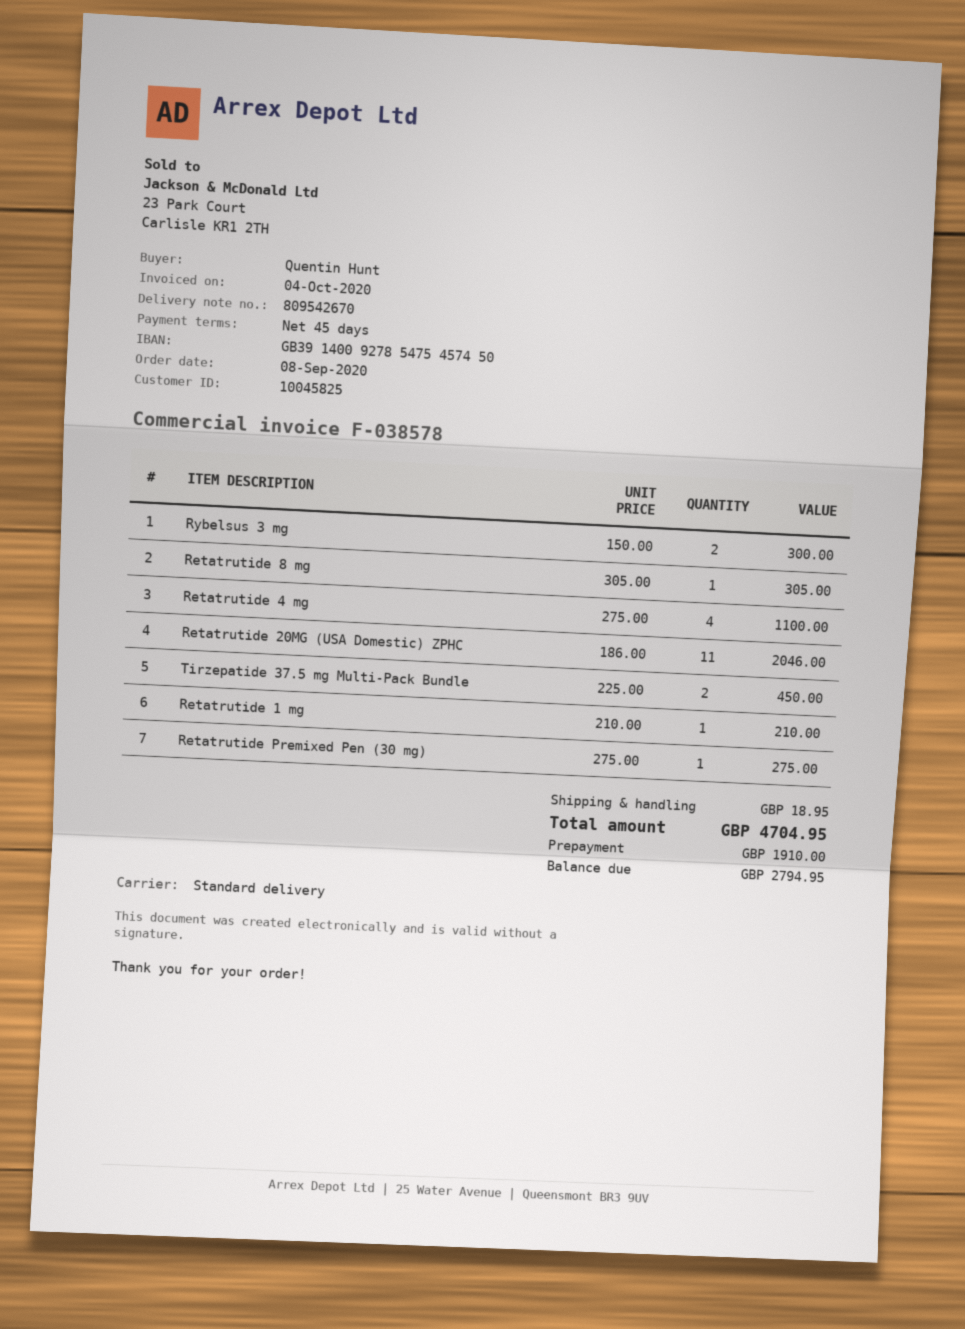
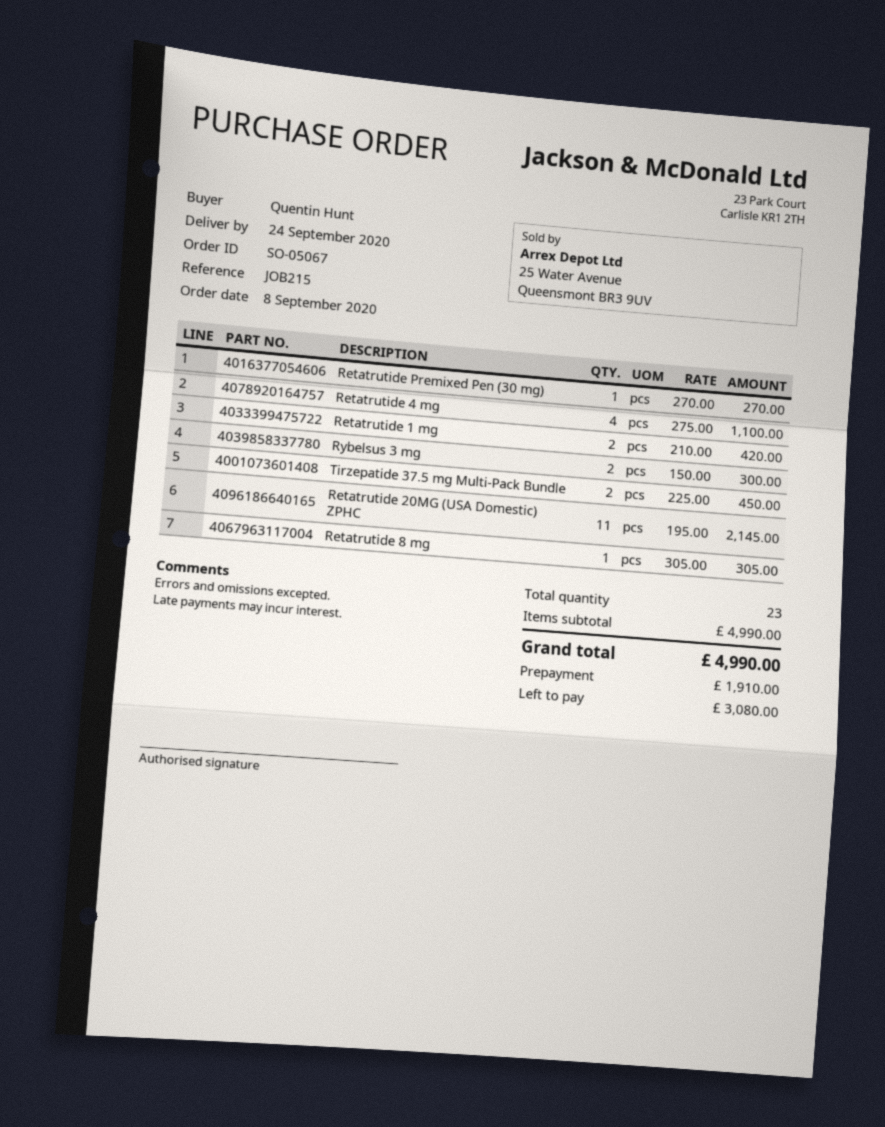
Retatrutide 20MG (USA Domestic) ZPHC: 11 x 186.00 = 2046.00 -> 11 x 195.00 = 2145.00
Retatrutide 1 mg: 1 x 210.00 = 210.00 -> 2 x 210.00 = 420.00
Retatrutide Premixed Pen (30 mg): 1 x 275.00 = 275.00 -> 1 x 270.00 = 270.00
shipping: 18.95 -> none
total: 4704.95 -> 4990.00
balance: 2794.95 -> 3080.00

